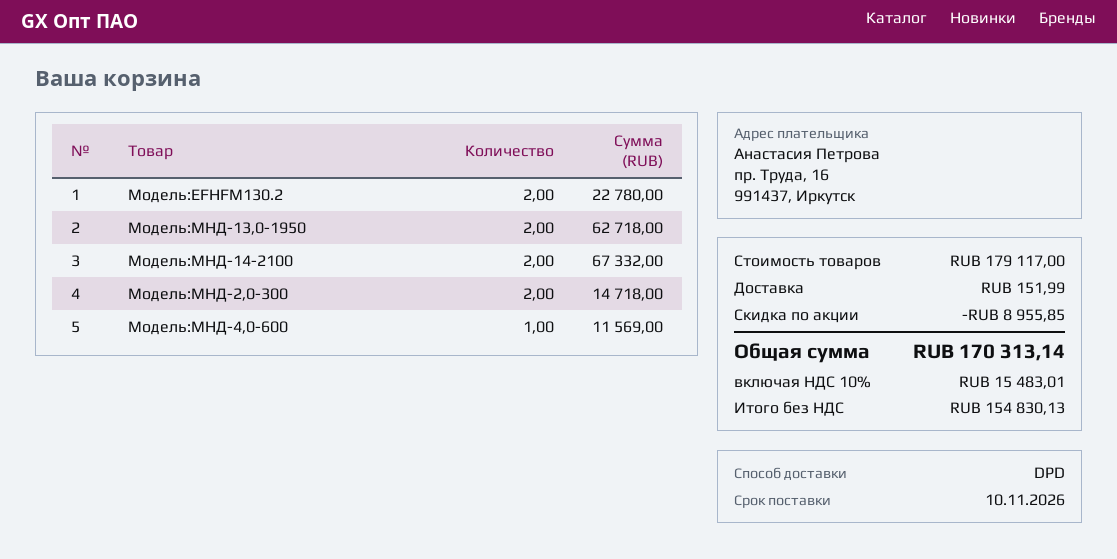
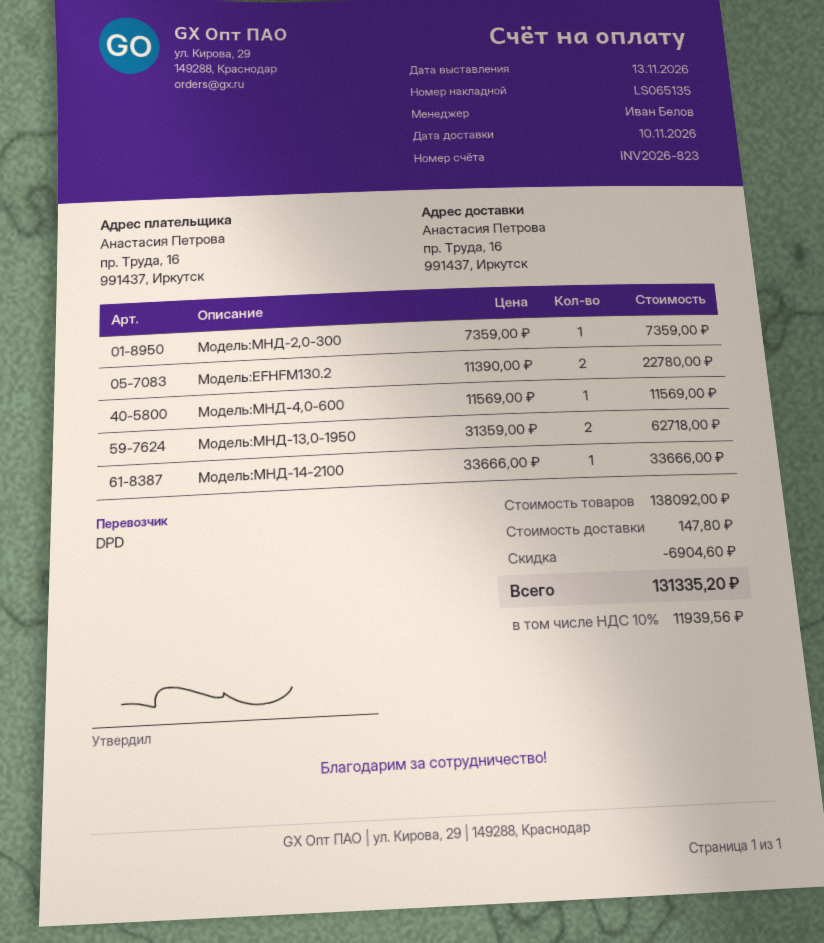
Модель:МНД-14-2100: 2 for 67332.00 -> 1 for 33666.00
Модель:МНД-2,0-300: 2 for 14718.00 -> 1 for 7359.00
subtotal: 179117.00 -> 138092.00
discount: 8955.85 -> 6904.60
shipping: 151.99 -> 147.80
tax: 10% = 15483.01 -> 10% = 11939.56
total: 170313.14 -> 131335.20

